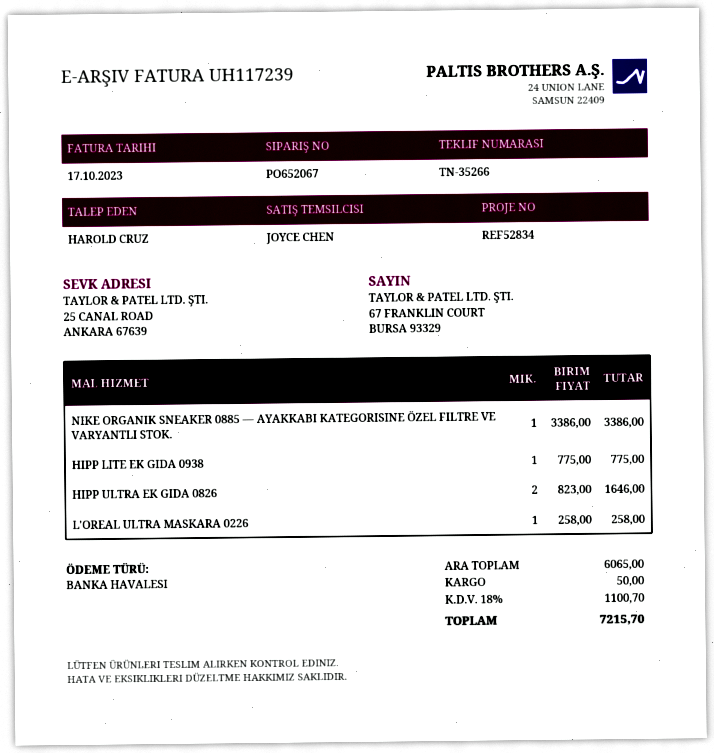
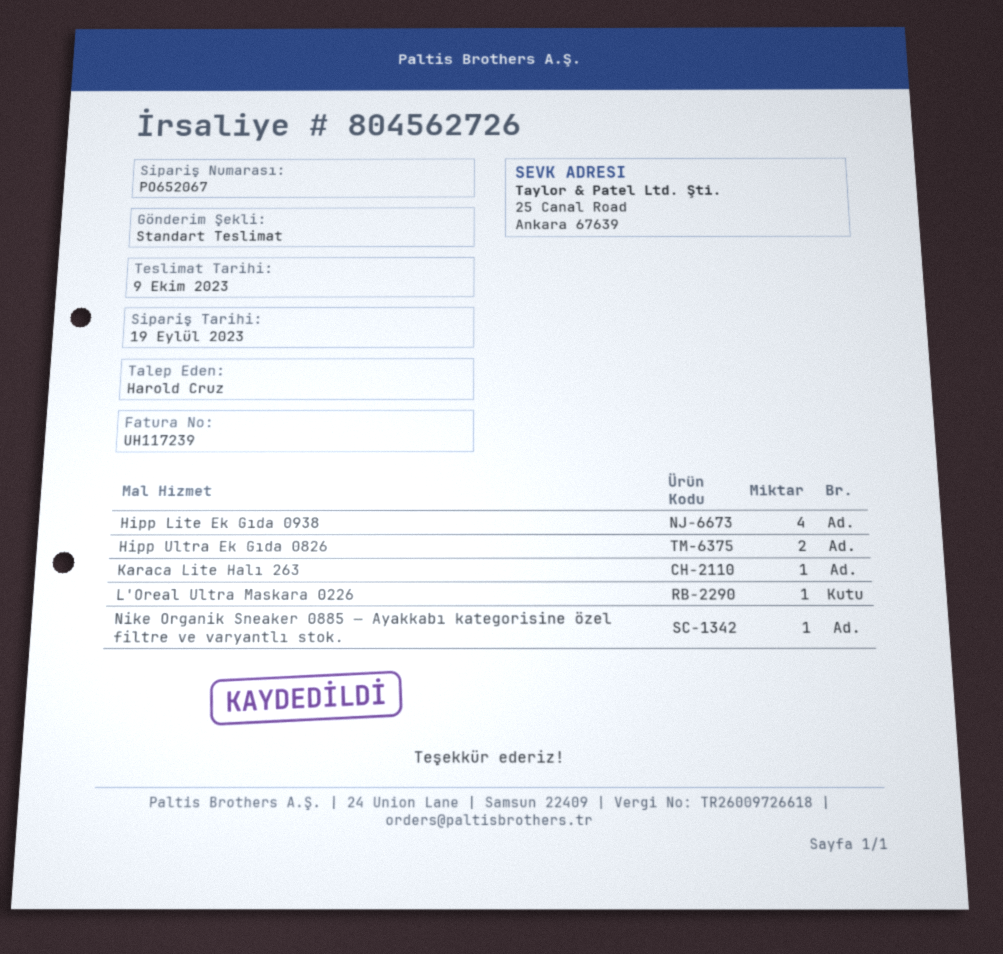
HIPP LITE EK GIDA 0938: 1 -> 4
Karaca Lite Halı 263: none -> 1

